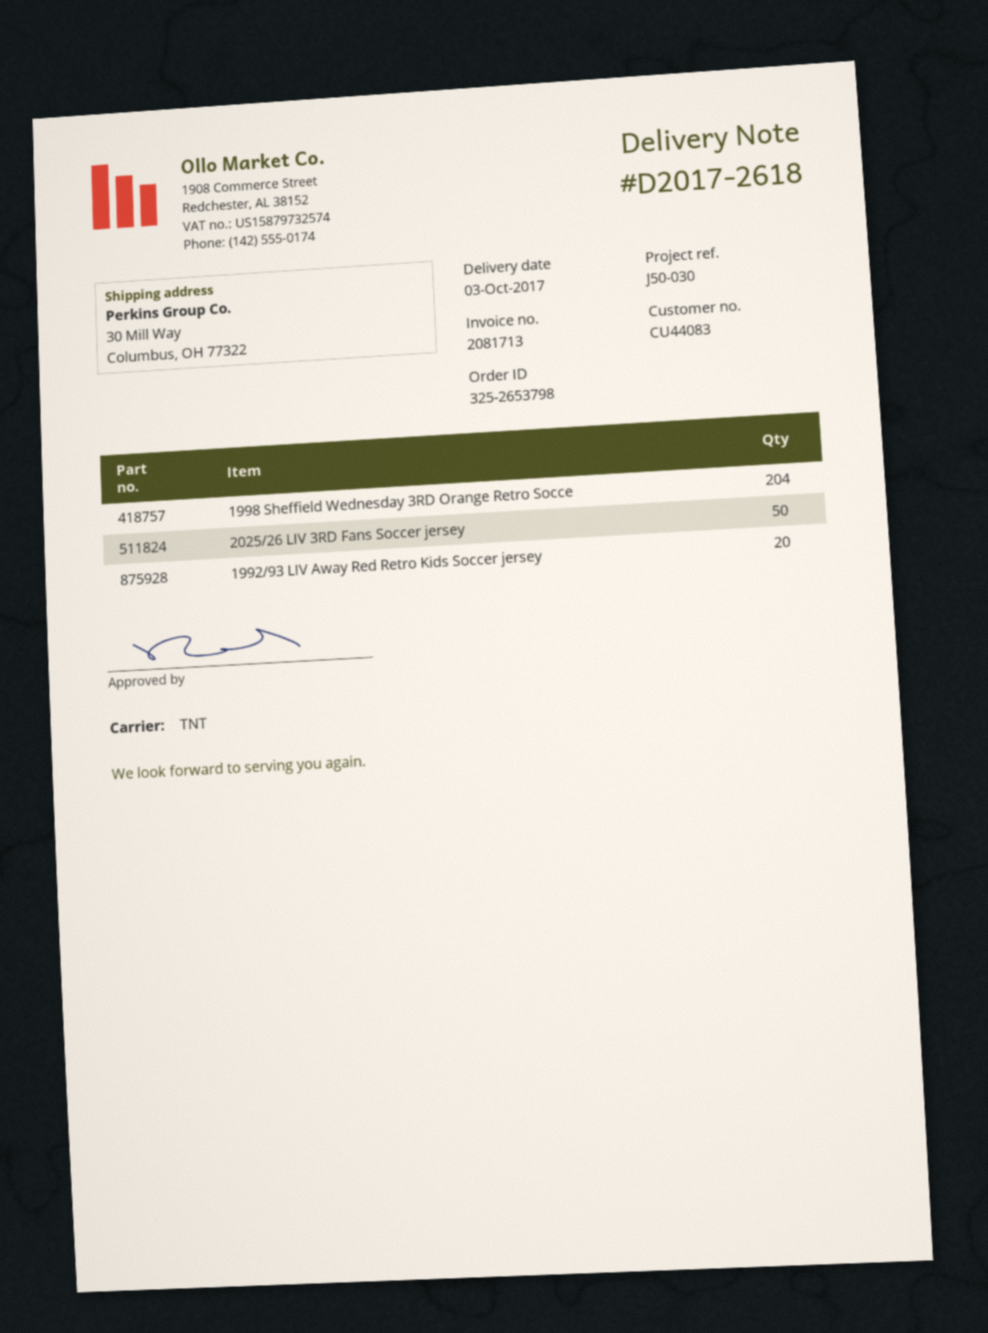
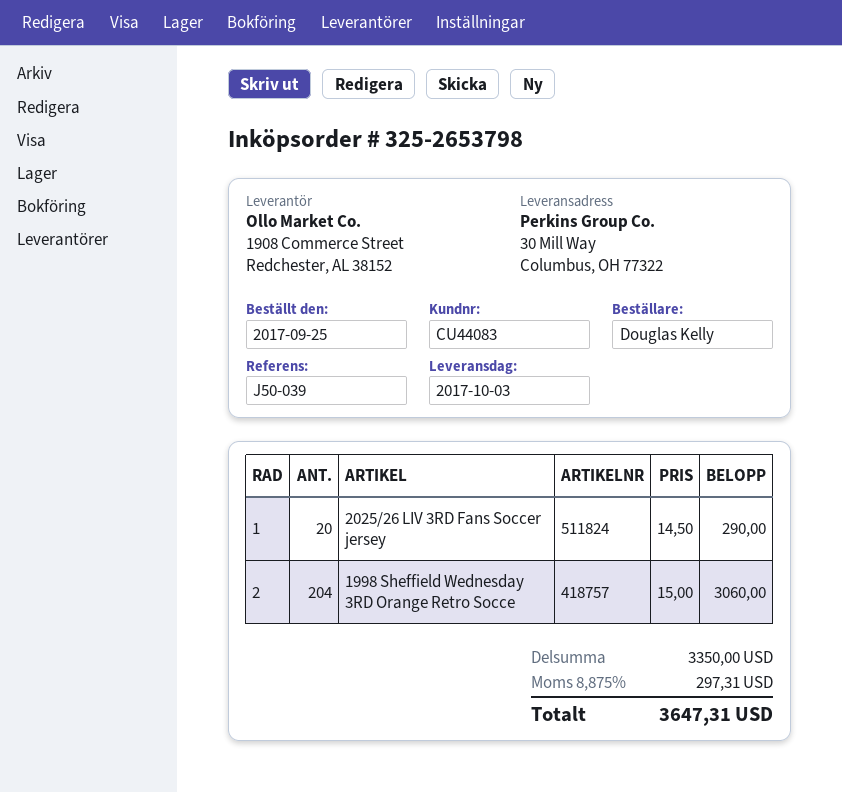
reference: J50-030 -> J50-039
2025/26 LIV 3RD Fans Soccer jersey: 50 -> 20
1992/93 LIV Away Red Retro Kids Soccer jersey: 20 -> none

